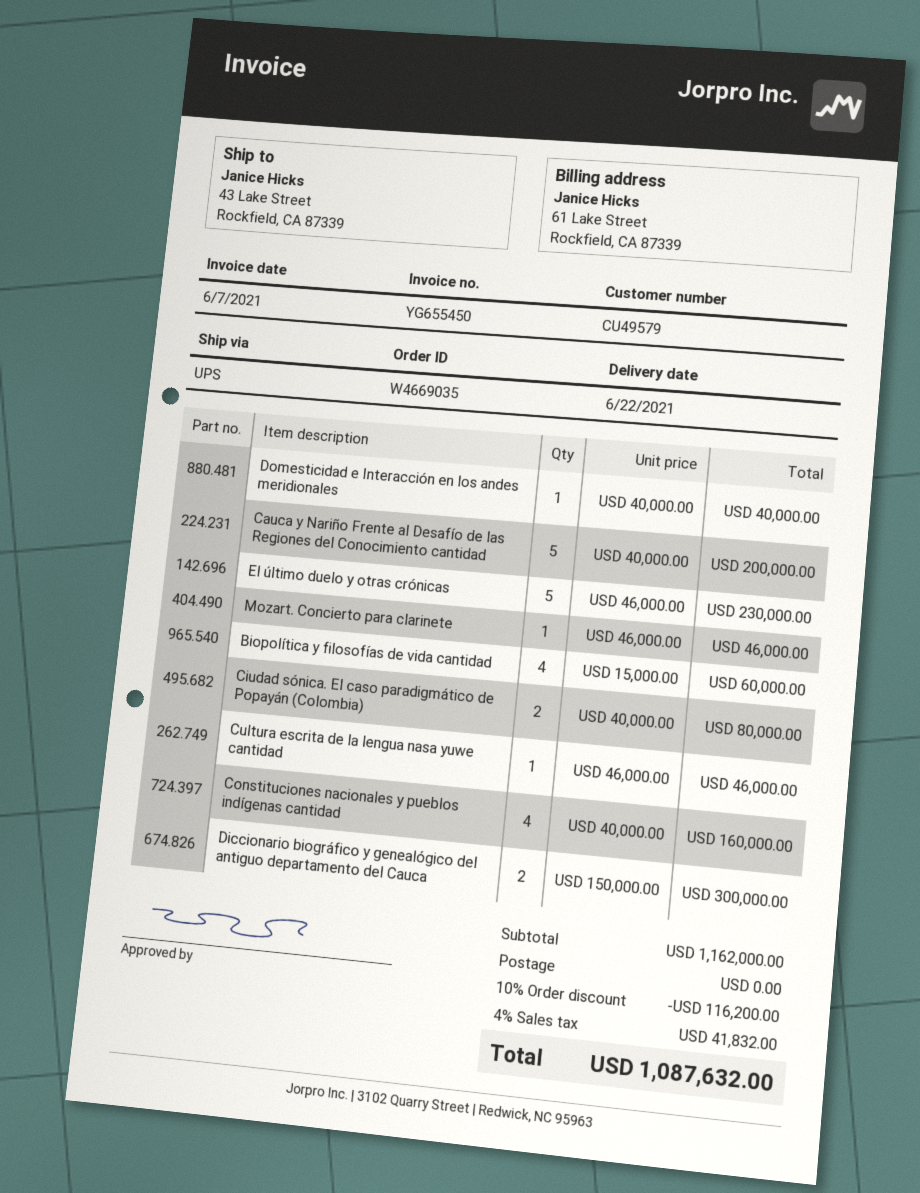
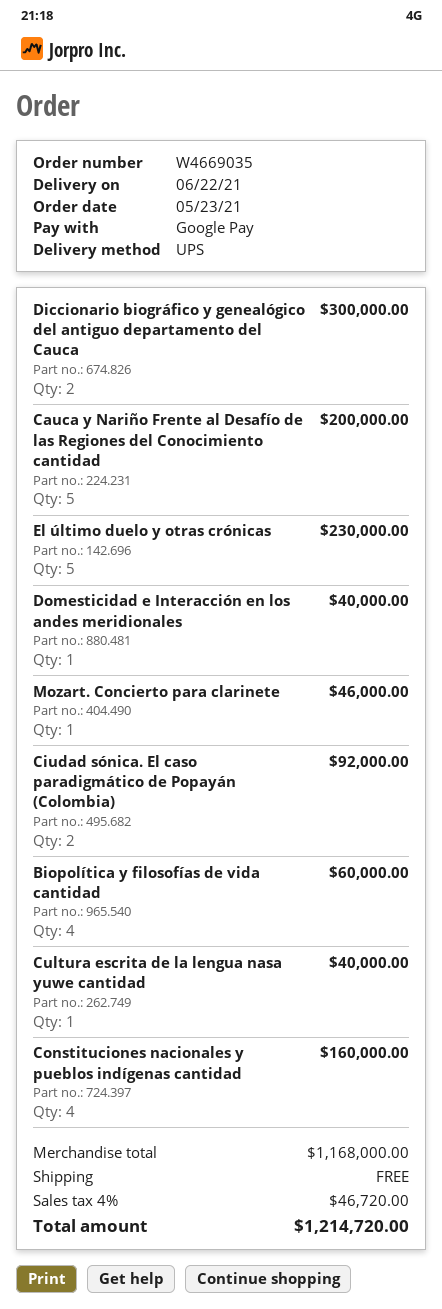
Ciudad sónica. El caso paradigmático de Popayán (Colombia): 2 for 80000.00 -> 2 for 92000.00
Cultura escrita de la lengua nasa yuwe cantidad: 1 for 46000.00 -> 1 for 40000.00
subtotal: 1162000.00 -> 1168000.00
discount: 10% = 116200.00 -> none
tax: 4% = 41832.00 -> 4% = 46720.00
total: 1087632.00 -> 1214720.00

